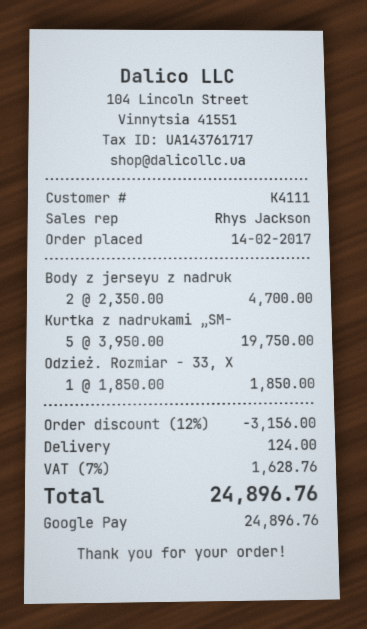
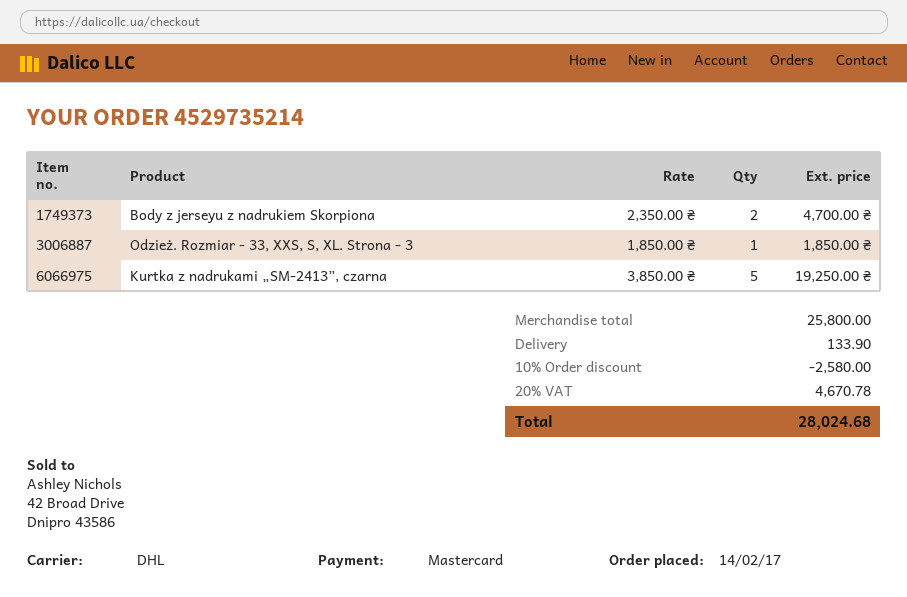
payment method: Google Pay -> Mastercard
Kurtka z nadrukami „SM-: 5 x 3950.00 = 19750.00 -> 5 x 3850.00 = 19250.00
discount: 12% = 3156.00 -> 10% = 2580.00
shipping: 124.00 -> 133.90
tax: 7% = 1628.76 -> 20% = 4670.78
total: 24896.76 -> 28024.68

